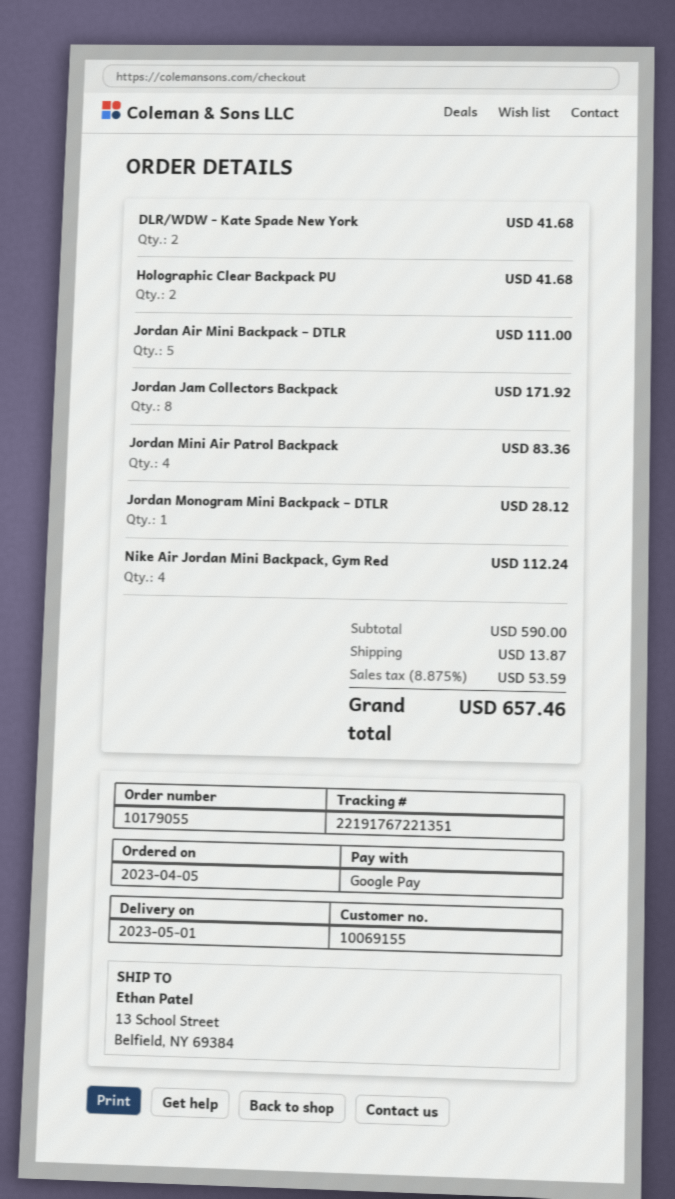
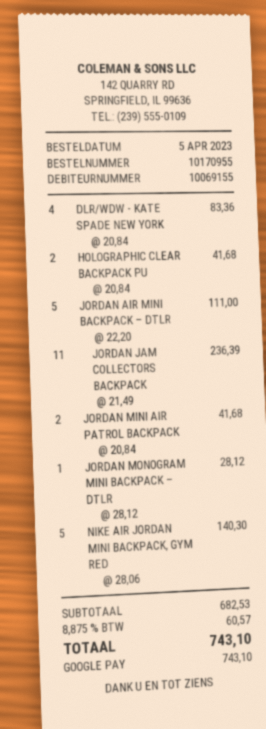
order number: 10179055 -> 10170955
DLR/WDW - Kate Spade New York: 2 for 41.68 -> 4 for 83.36
Jordan Jam Collectors Backpack: 8 for 171.92 -> 11 for 236.39
Jordan Mini Air Patrol Backpack: 4 for 83.36 -> 2 for 41.68
Nike Air Jordan Mini Backpack, Gym Red: 4 for 112.24 -> 5 for 140.30
subtotal: 590.00 -> 682.53
shipping: 13.87 -> none
tax: 8.875% = 53.59 -> 8.875% = 60.57
total: 657.46 -> 743.10

